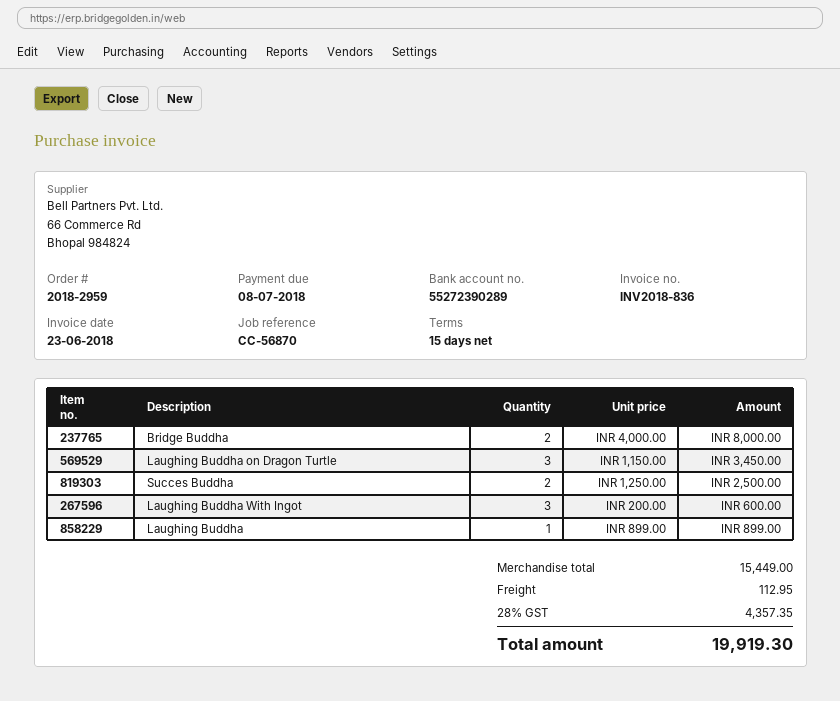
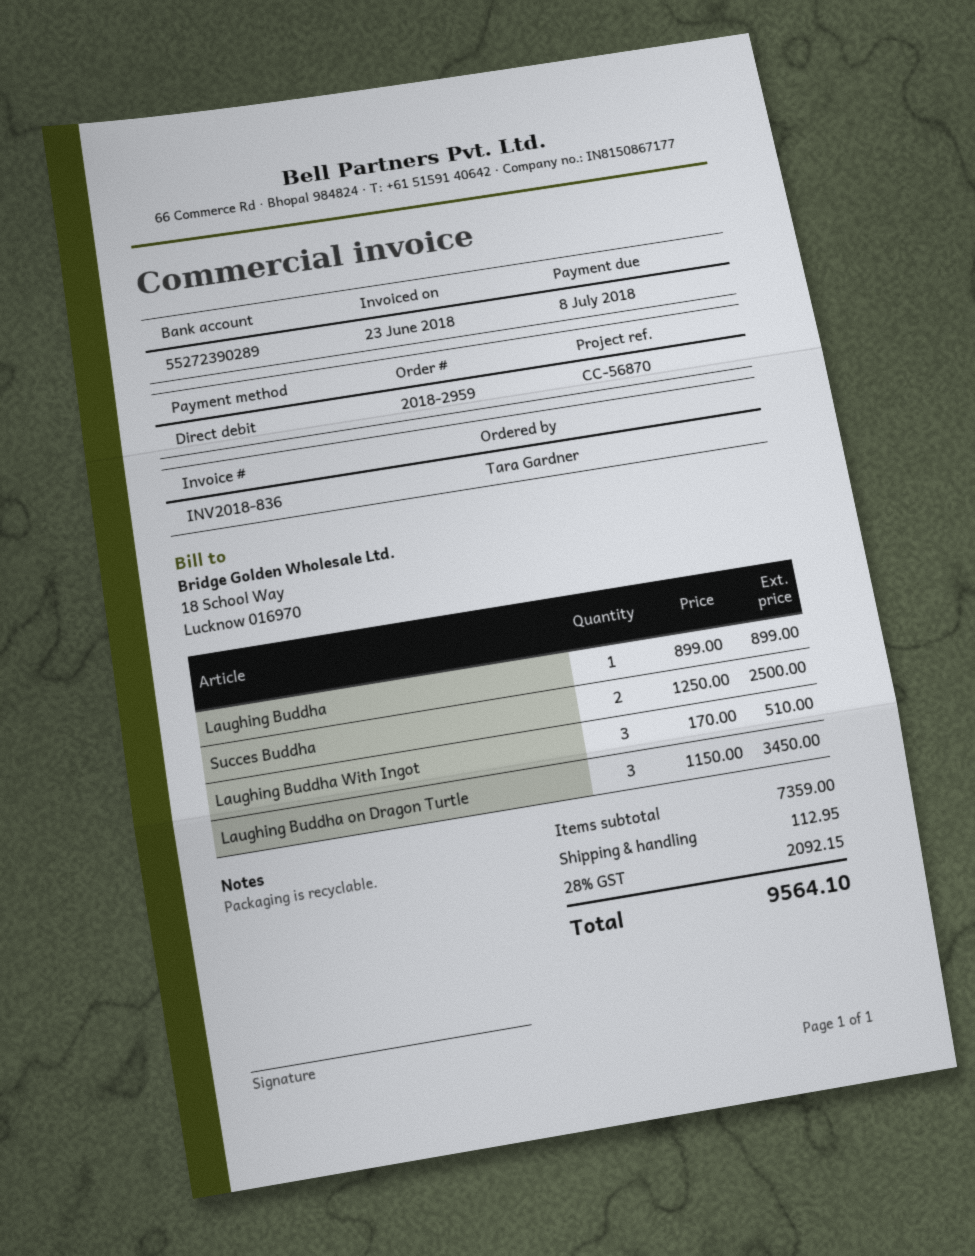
Bridge Buddha: 2 x 4000.00 = 8000.00 -> none
Laughing Buddha With Ingot: 3 x 200.00 = 600.00 -> 3 x 170.00 = 510.00
subtotal: 15449.00 -> 7359.00
tax: 28% = 4357.35 -> 28% = 2092.15
total: 19919.30 -> 9564.10

